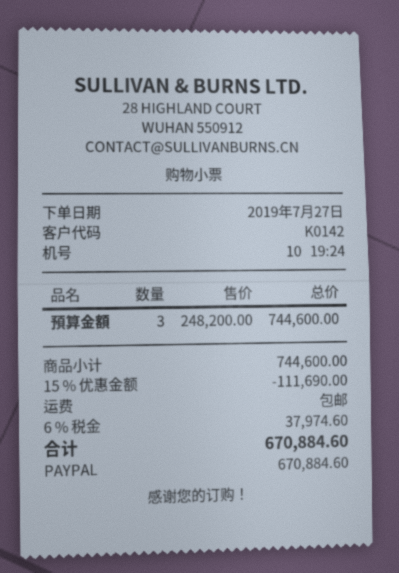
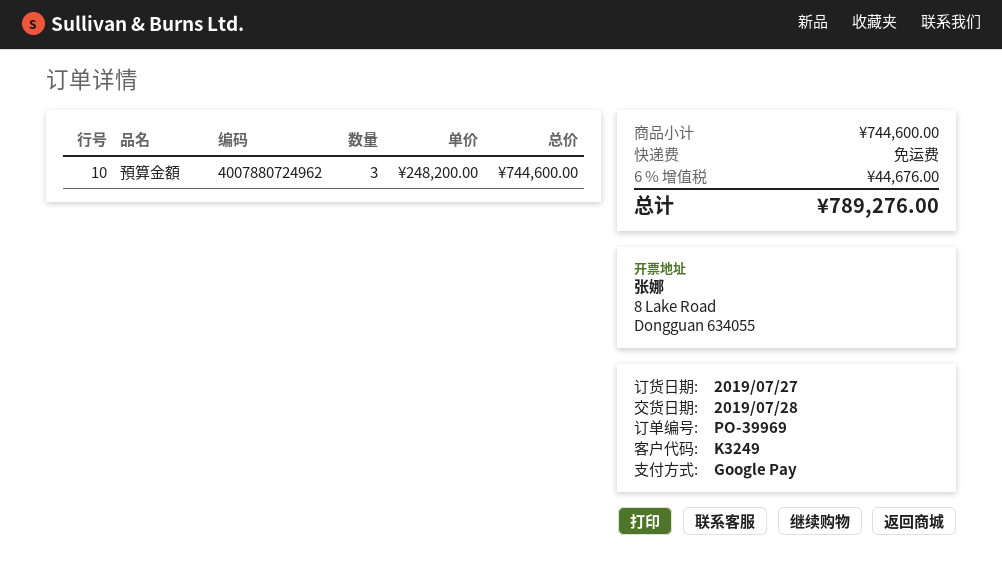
customer number: K0142 -> K3249
payment method: PayPal -> Google Pay
discount: 15% = 111690.00 -> none
tax: 6% = 37974.60 -> 6% = 44676.00
total: 670884.60 -> 789276.00

